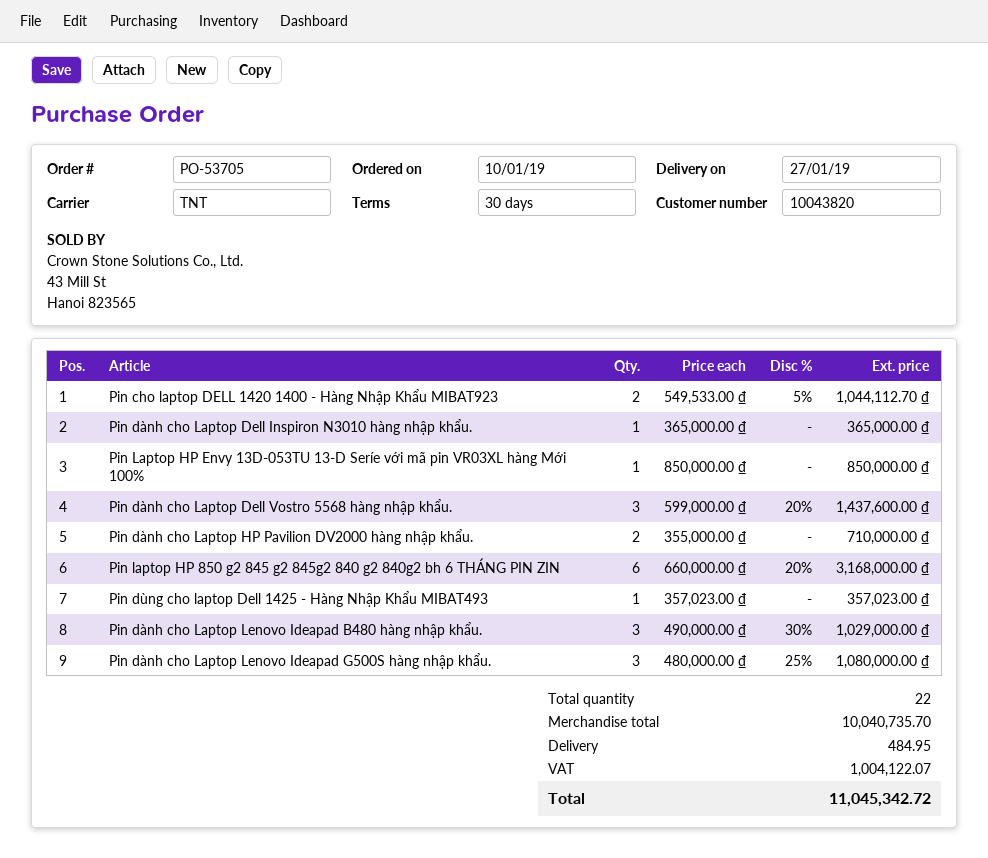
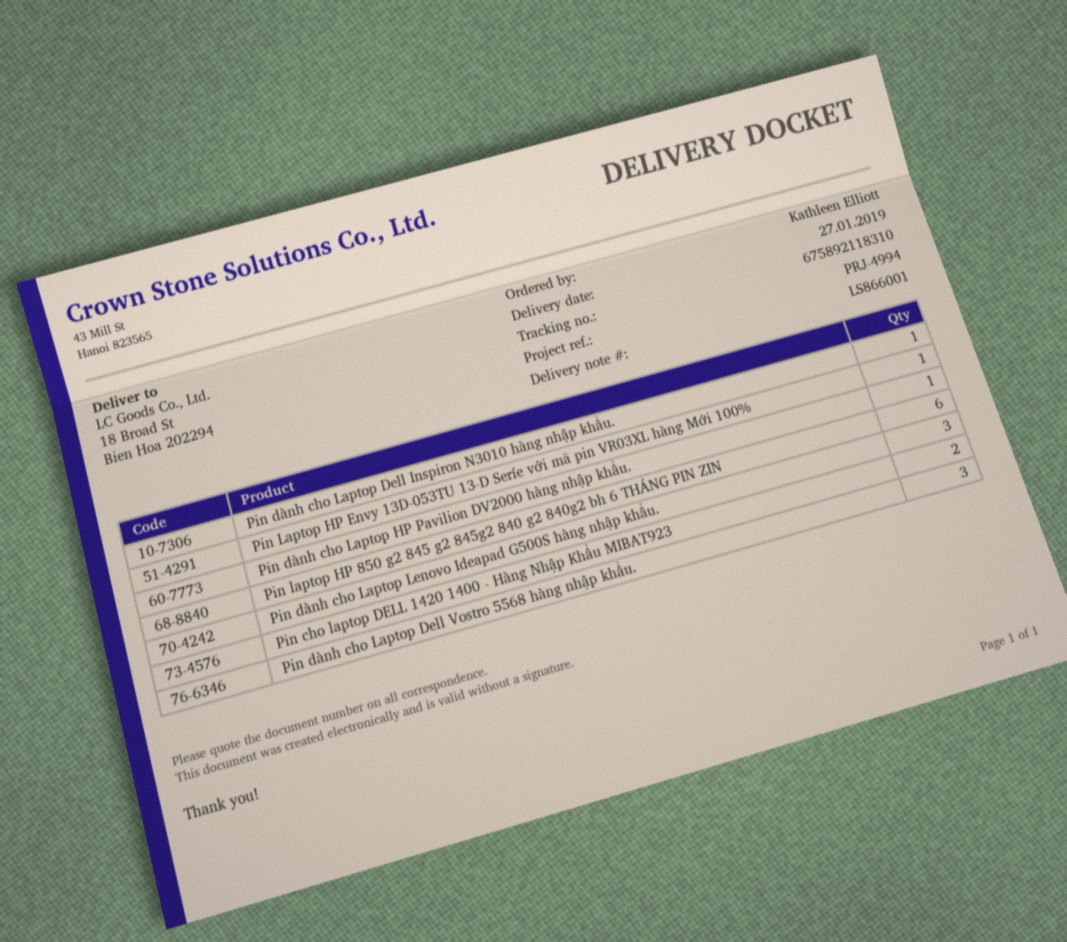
Pin dành cho Laptop HP Pavilion DV2000 hàng nhập khẩu.: 2 -> 1
Pin dùng cho laptop Dell 1425 - Hàng Nhập Khẩu MIBAT493: 1 -> none
Pin dành cho Laptop Lenovo Ideapad B480 hàng nhập khẩu.: 3 -> none

